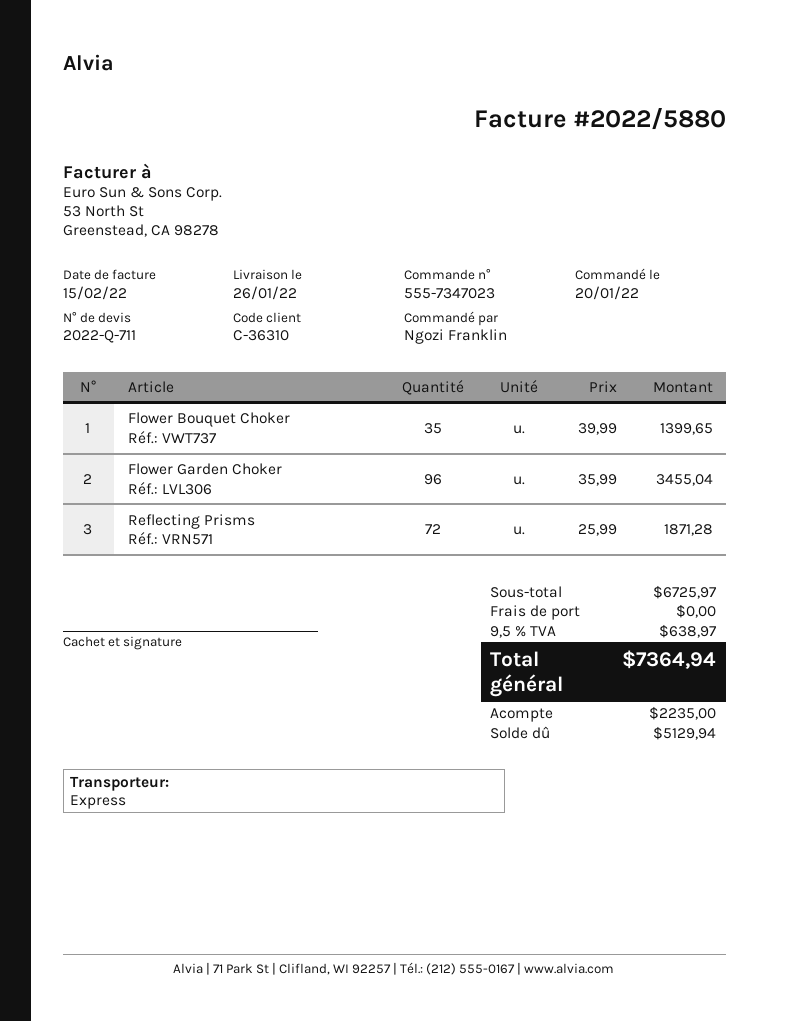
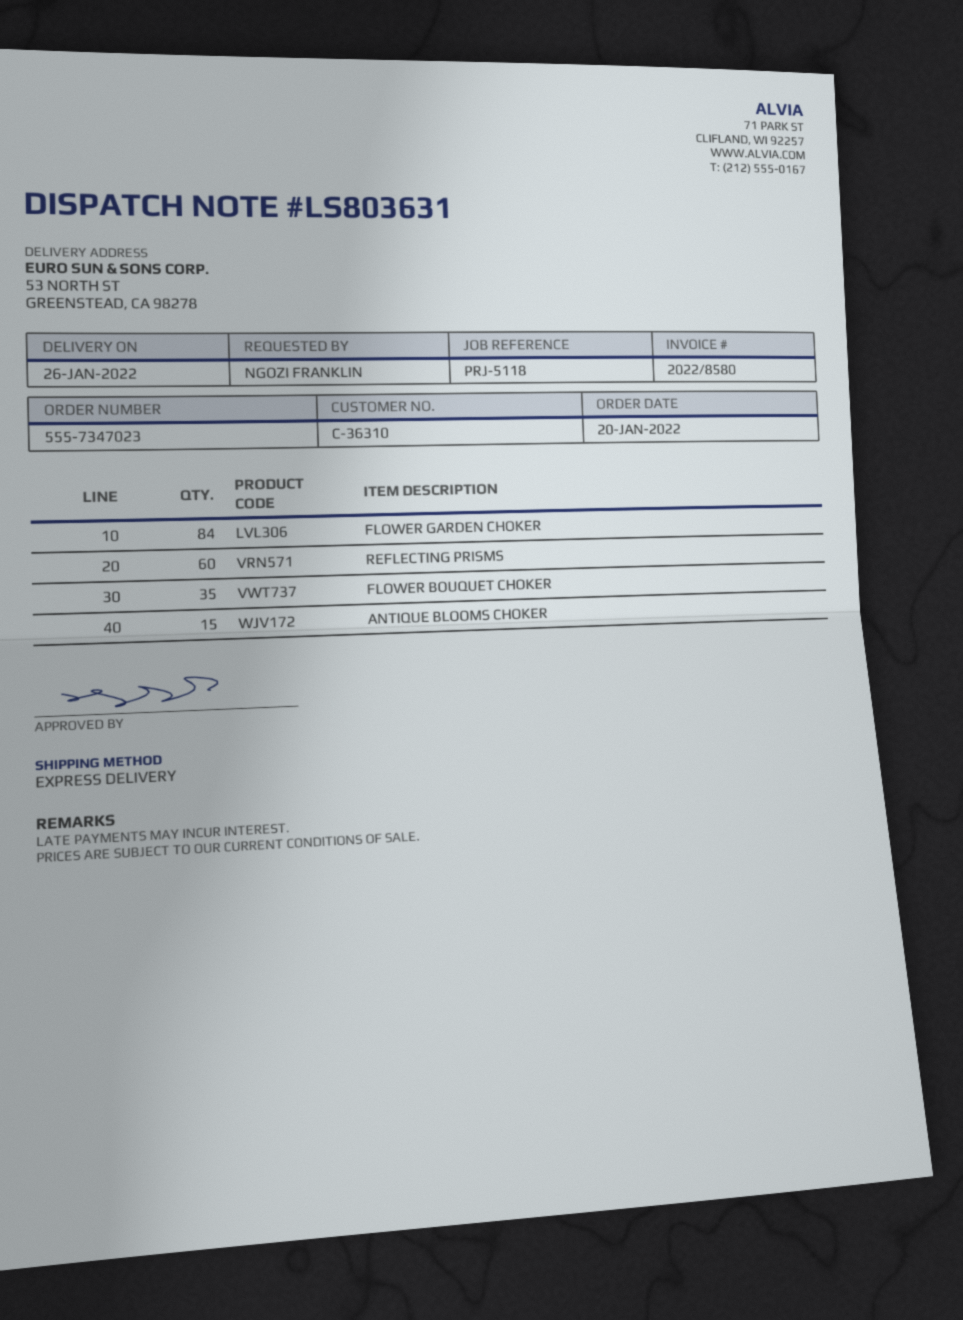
invoice number: 2022/5880 -> 2022/8580
Flower Garden Choker: 96 -> 84
Reflecting Prisms: 72 -> 60
ANTIQUE BLOOMS CHOKER: none -> 15

